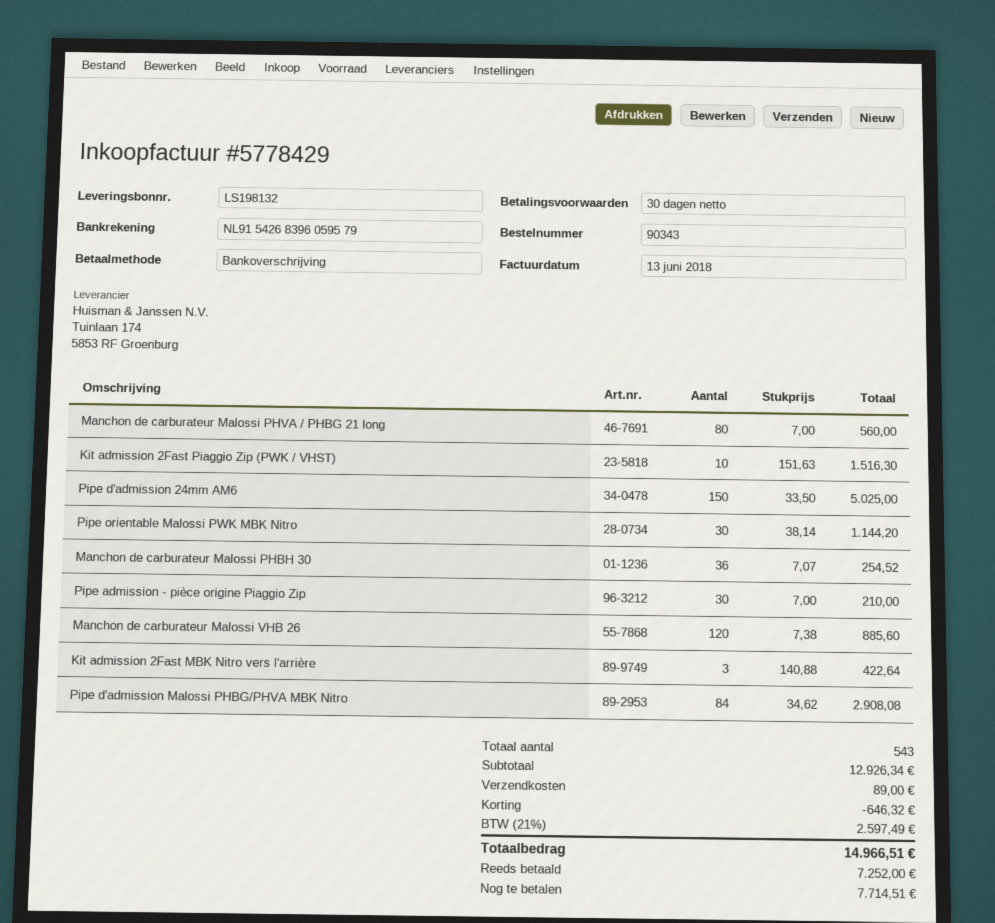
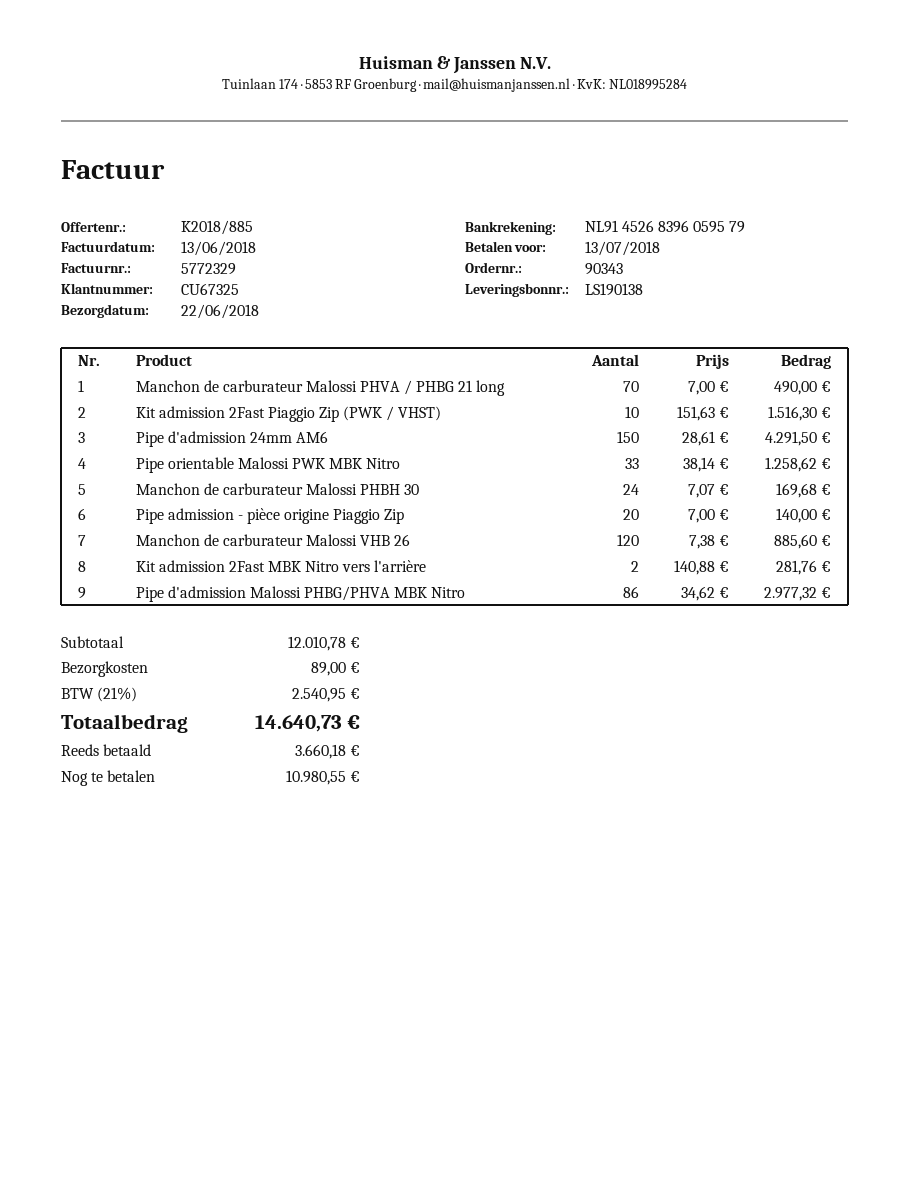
delivery note number: LS198132 -> LS190138
invoice number: 5778429 -> 5772329
bank account: NL9154268396059579 -> NL9145268396059579
Manchon de carburateur Malossi PHVA / PHBG 21 long: 80 x 7.00 = 560.00 -> 70 x 7.00 = 490.00
Pipe d'admission 24mm AM6: 150 x 33.50 = 5025.00 -> 150 x 28.61 = 4291.50
Pipe orientable Malossi PWK MBK Nitro: 30 x 38.14 = 1144.20 -> 33 x 38.14 = 1258.62
Manchon de carburateur Malossi PHBH 30: 36 x 7.07 = 254.52 -> 24 x 7.07 = 169.68
Pipe admission - pièce origine Piaggio Zip: 30 x 7.00 = 210.00 -> 20 x 7.00 = 140.00
Kit admission 2Fast MBK Nitro vers l'arrière: 3 x 140.88 = 422.64 -> 2 x 140.88 = 281.76
Pipe d'admission Malossi PHBG/PHVA MBK Nitro: 84 x 34.62 = 2908.08 -> 86 x 34.62 = 2977.32
subtotal: 12926.34 -> 12010.78
discount: 646.32 -> none
tax: 21% = 2597.49 -> 21% = 2540.95
total: 14966.51 -> 14640.73
deposit: 7252.00 -> 3660.18
balance: 7714.51 -> 10980.55

